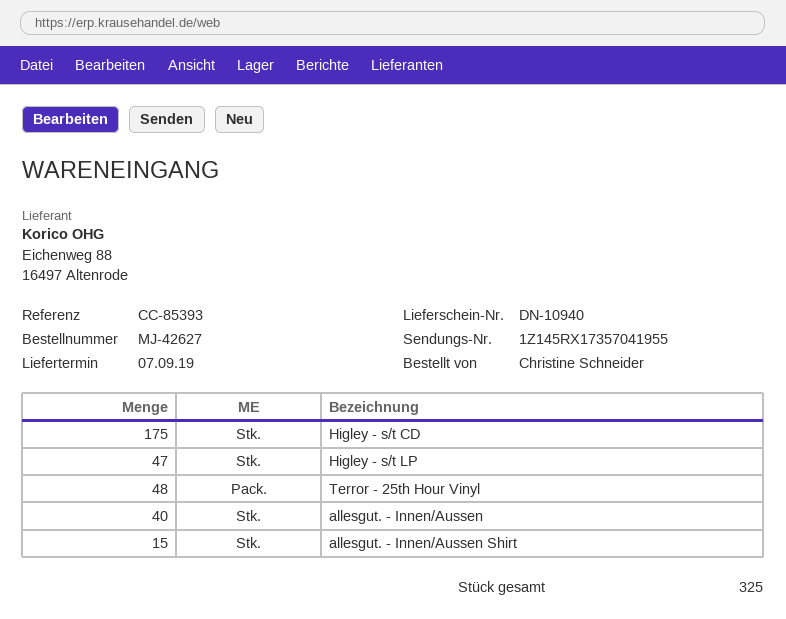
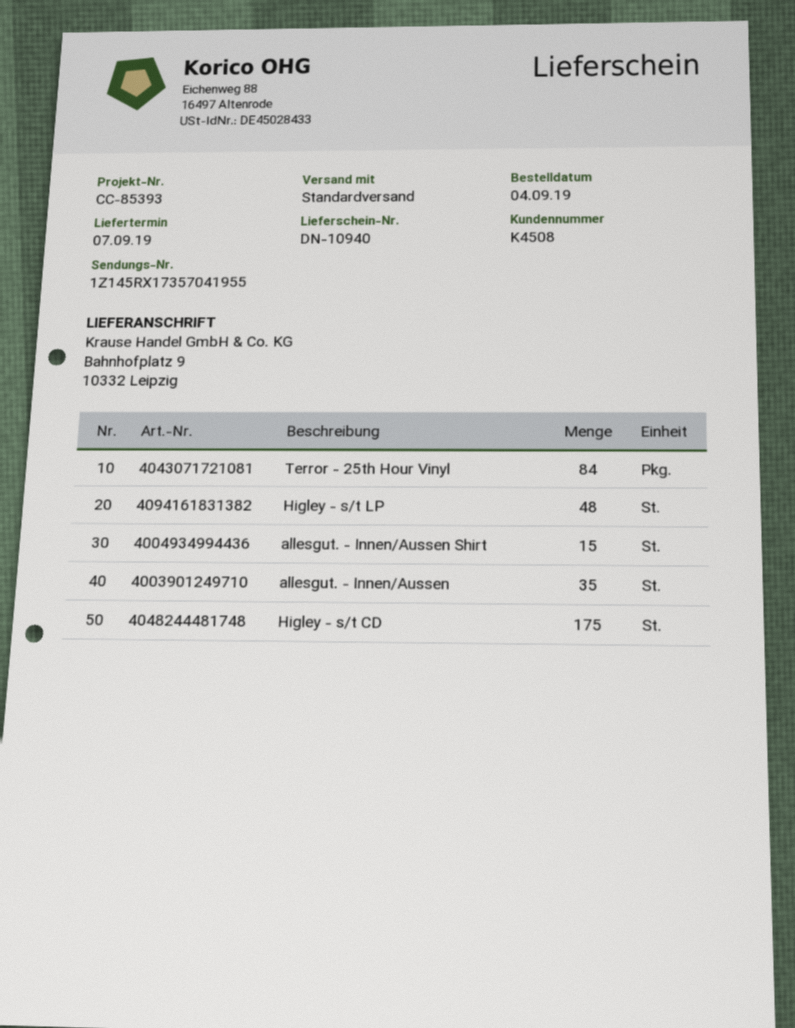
Higley - s/t LP: 47 -> 48
Terror - 25th Hour Vinyl: 48 -> 84
allesgut. - Innen/Aussen: 40 -> 35

